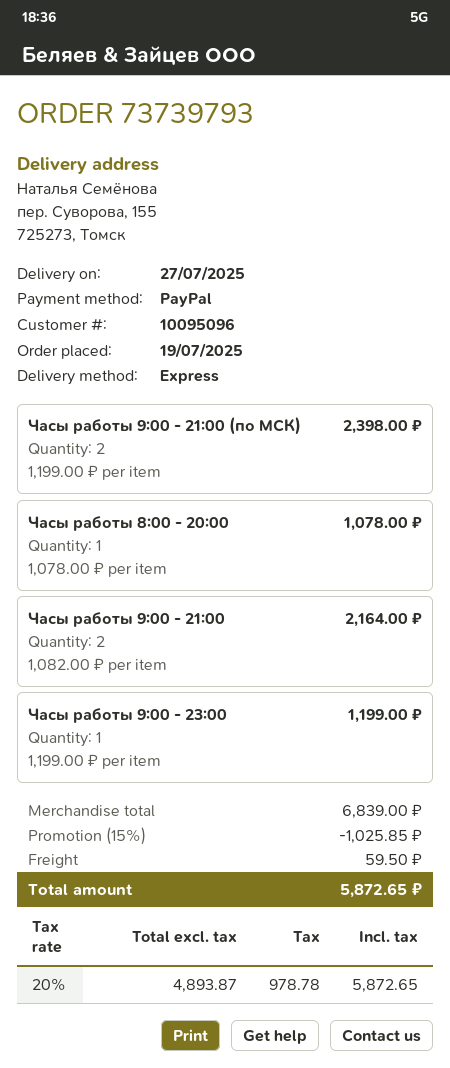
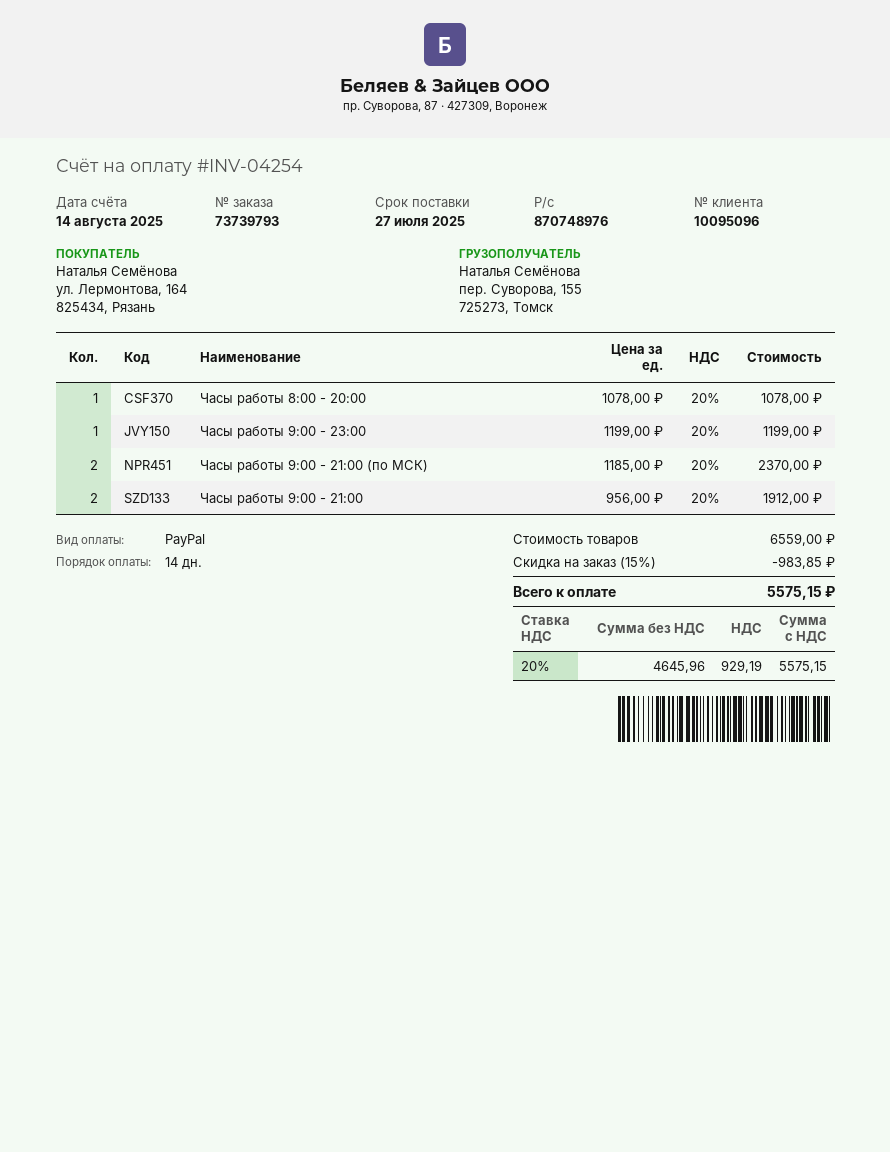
Часы работы 9:00 - 21:00 (по МСК): 2 x 1199.00 = 2398.00 -> 2 x 1185.00 = 2370.00
Часы работы 9:00 - 21:00: 2 x 1082.00 = 2164.00 -> 2 x 956.00 = 1912.00
subtotal: 6839.00 -> 6559.00
discount: 15% = 1025.85 -> 15% = 983.85
shipping: 59.50 -> none
net: 4893.87 -> 4645.96
tax: 20% = 978.78 -> 20% = 929.19
total: 5872.65 -> 5575.15

